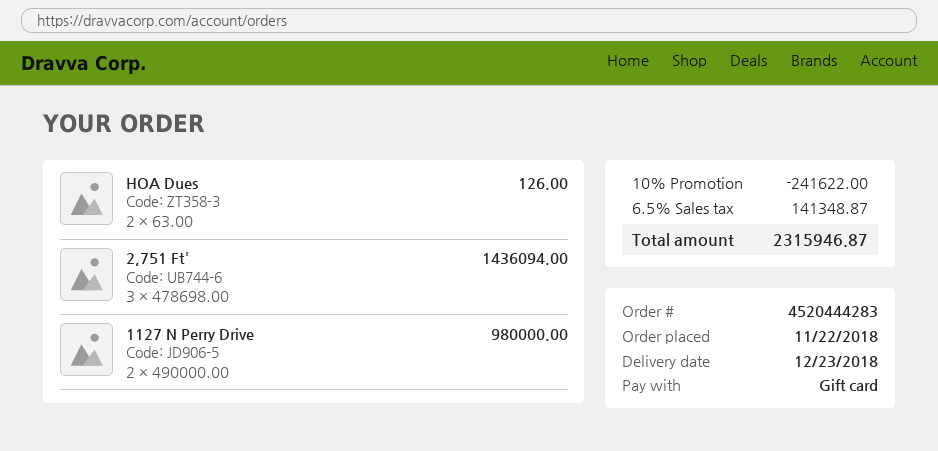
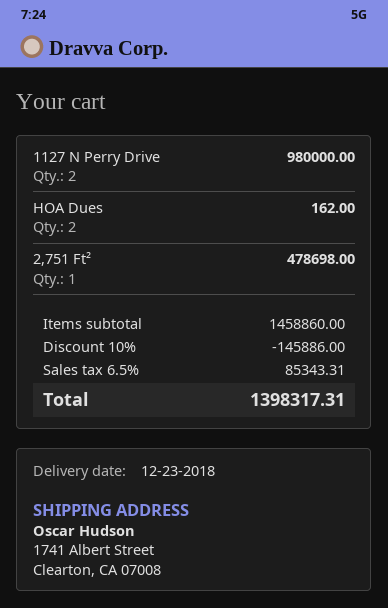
HOA Dues: 2 for 126.00 -> 2 for 162.00
2,751 Ft²: 3 for 1436094.00 -> 1 for 478698.00
discount: 10% = 241622.00 -> 10% = 145886.00
tax: 6.5% = 141348.87 -> 6.5% = 85343.31
total: 2315946.87 -> 1398317.31

